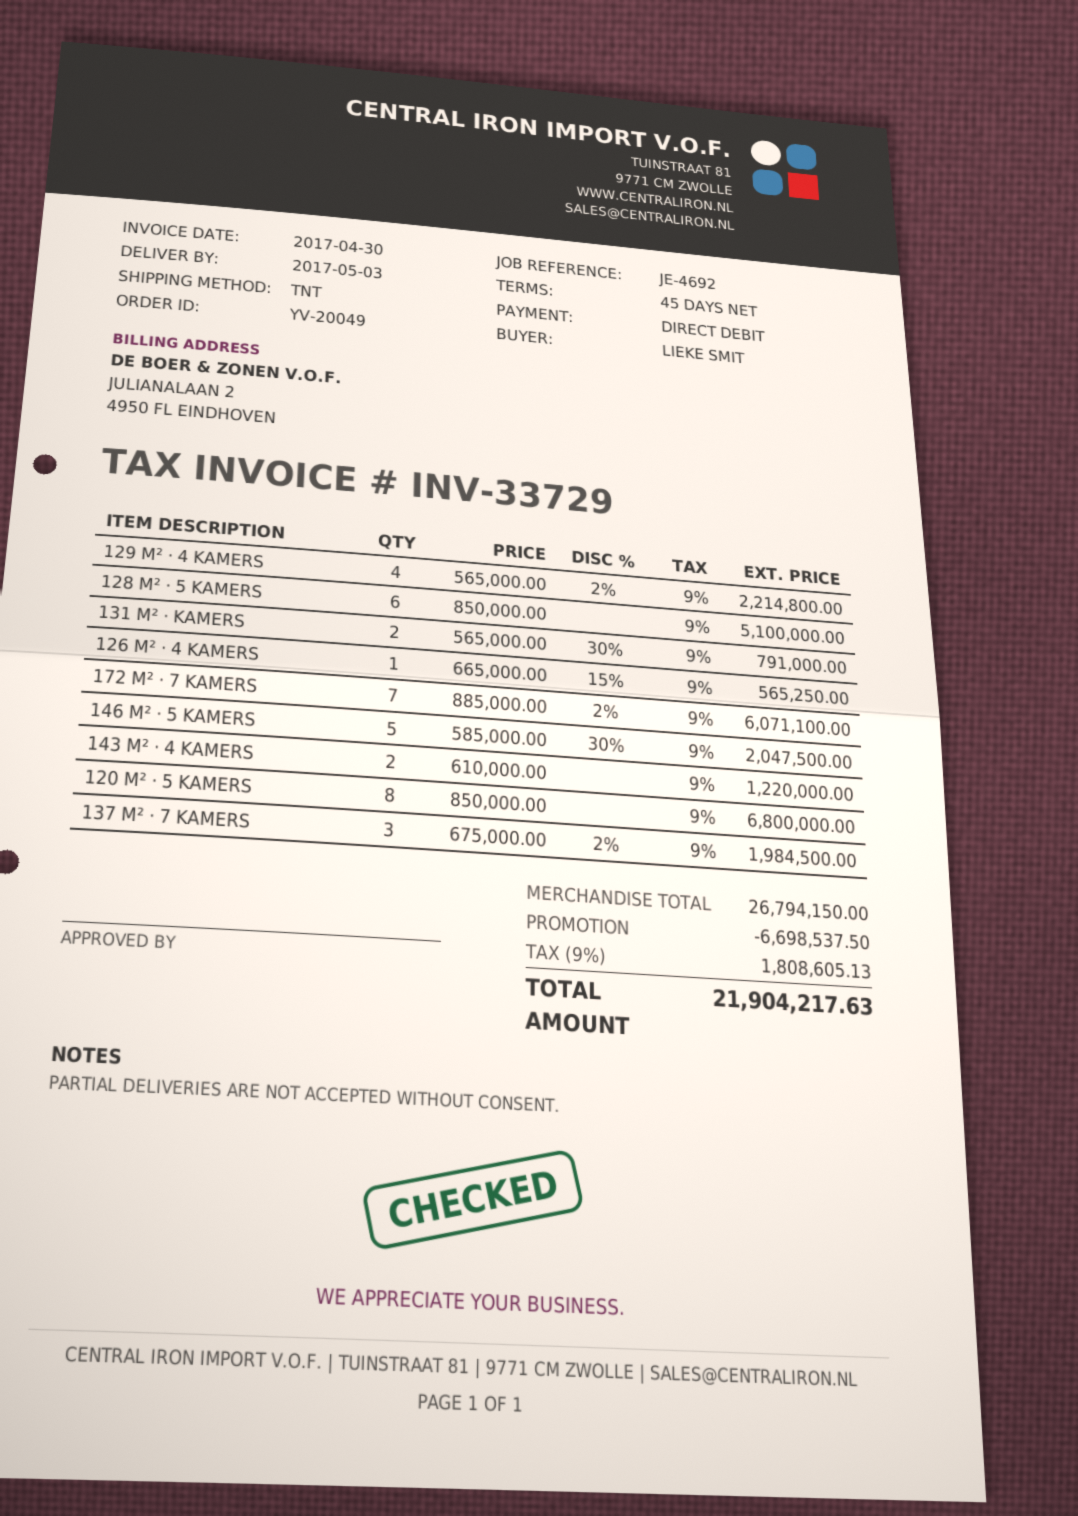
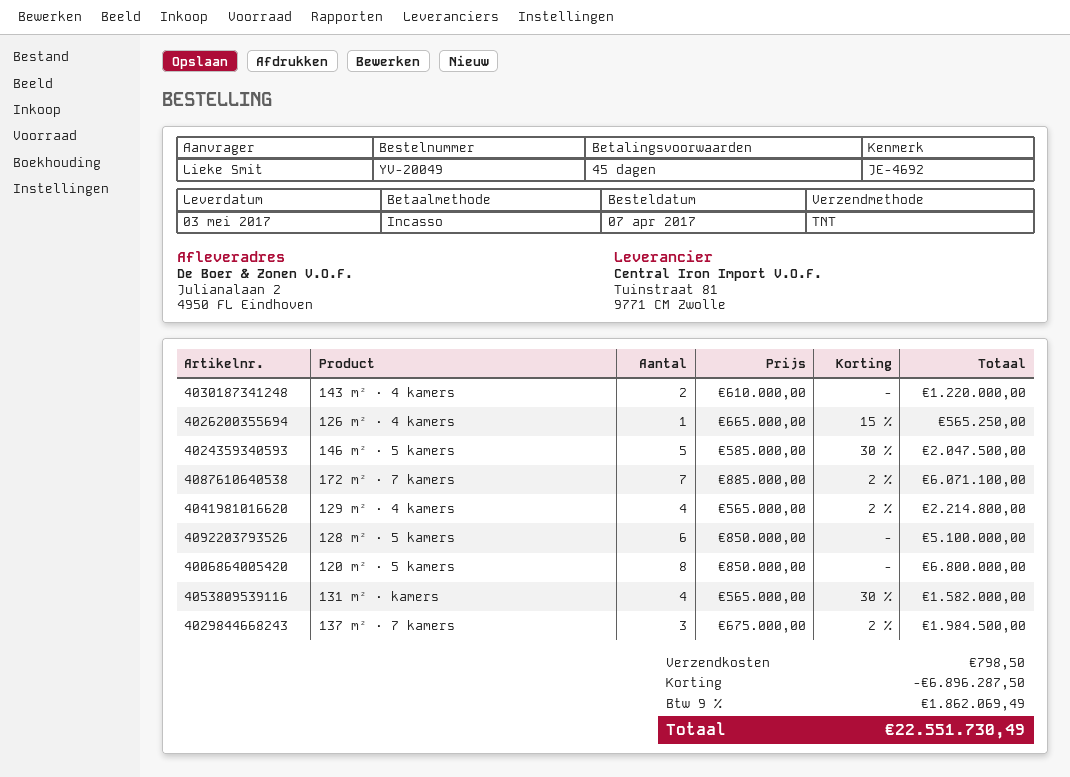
131 M² · KAMERS: 2 x 565000.00 - 30% = 791000.00 -> 4 x 565000.00 - 30% = 1582000.00
discount: 6698537.50 -> 6896287.50
shipping: none -> 798.50
tax: 9% = 1808605.13 -> 9% = 1862069.49
total: 21904217.63 -> 22551730.49

